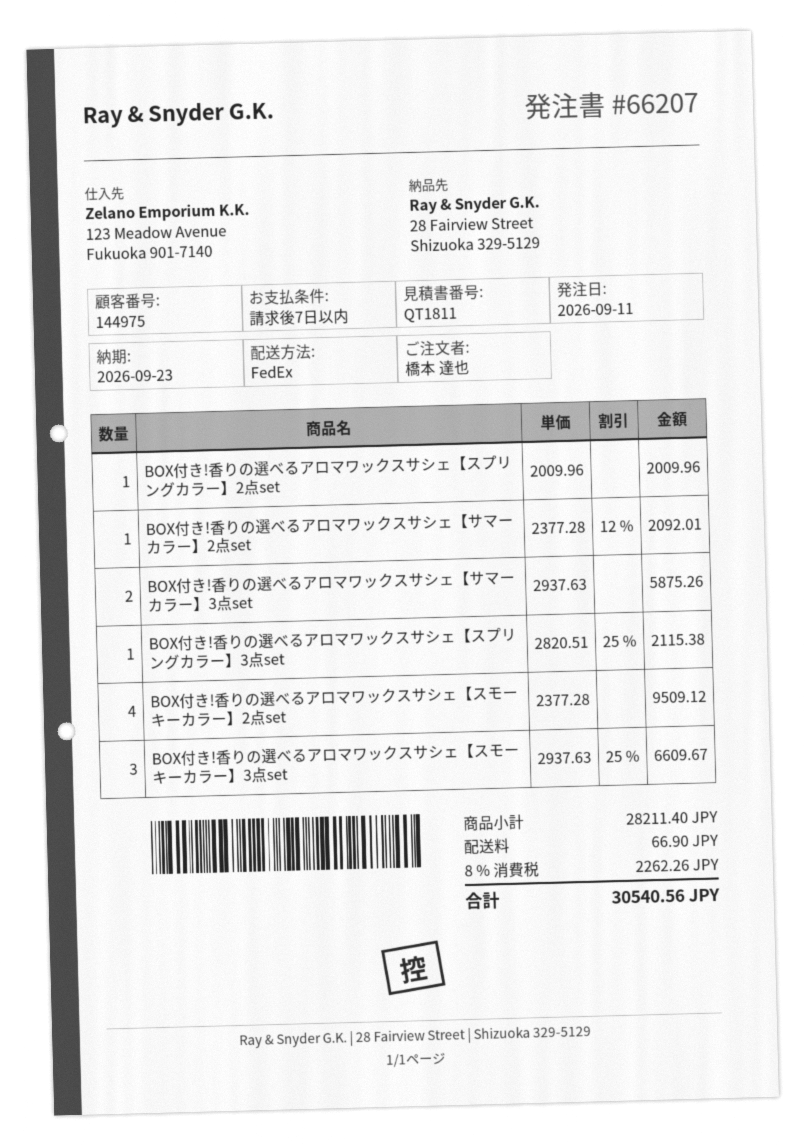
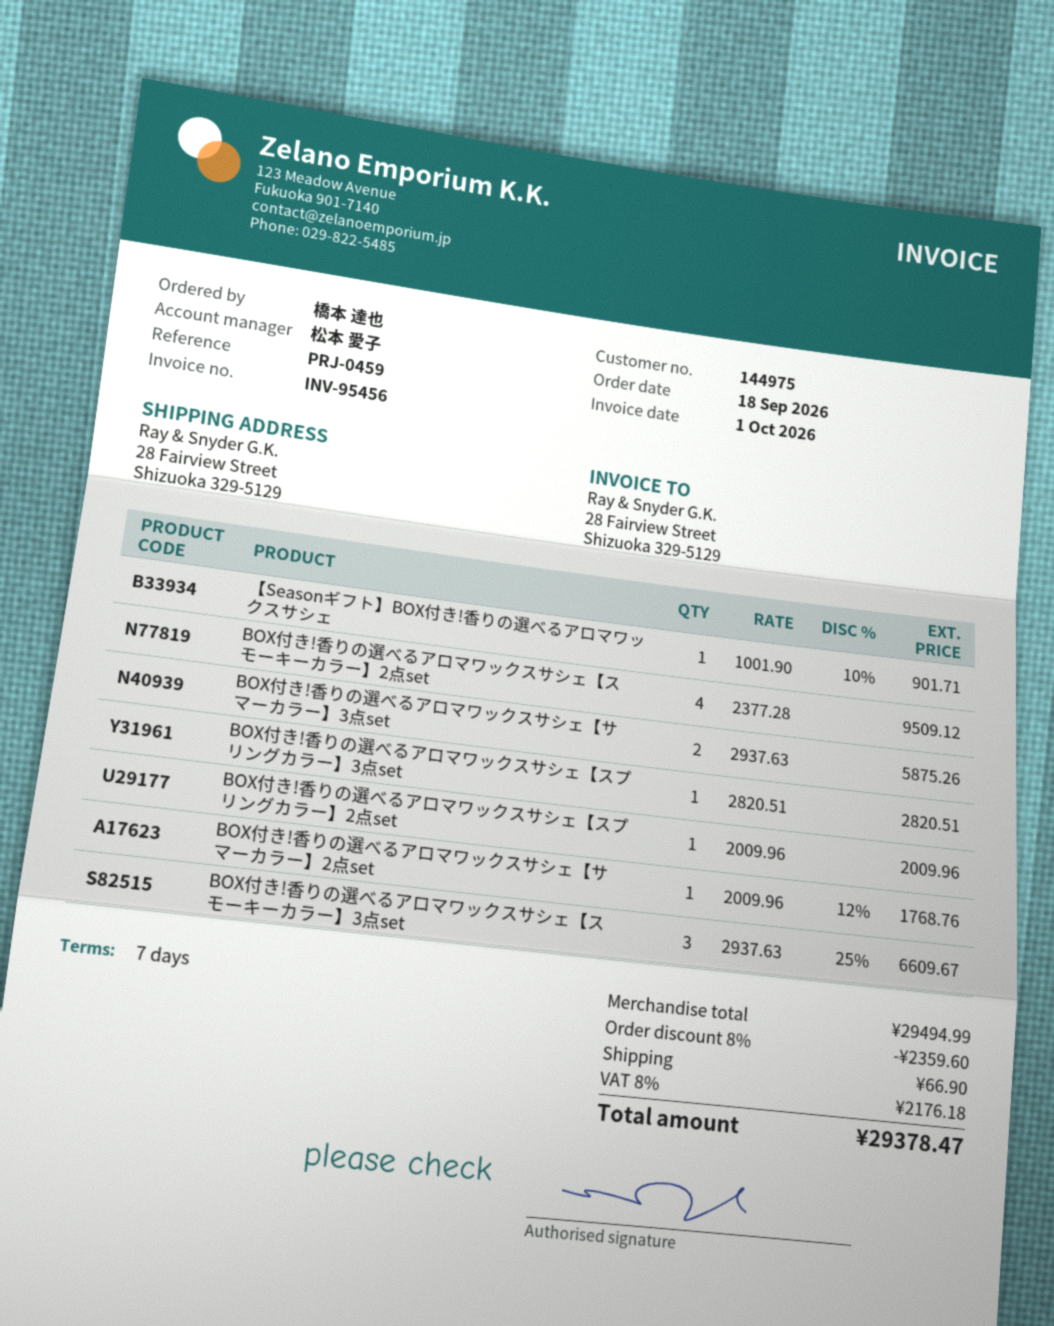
order date: 2026-09-11 -> 2026-09-18
BOX付き!香りの選べるアロマワックスサシェ【サマーカラー】2点set: 1 x 2377.28 - 12% = 2092.01 -> 1 x 2009.96 - 12% = 1768.76
BOX付き!香りの選べるアロマワックスサシェ【スプリングカラー】3点set: 1 x 2820.51 - 25% = 2115.38 -> 1 x 2820.51 = 2820.51
【Seasonギフト】BOX付き!香りの選べるアロマワックスサシェ: none -> 1 x 1001.90 - 10% = 901.71
subtotal: 28211.40 -> 29494.99
discount: none -> 8% = 2359.60
tax: 8% = 2262.26 -> 8% = 2176.18
total: 30540.56 -> 29378.47

